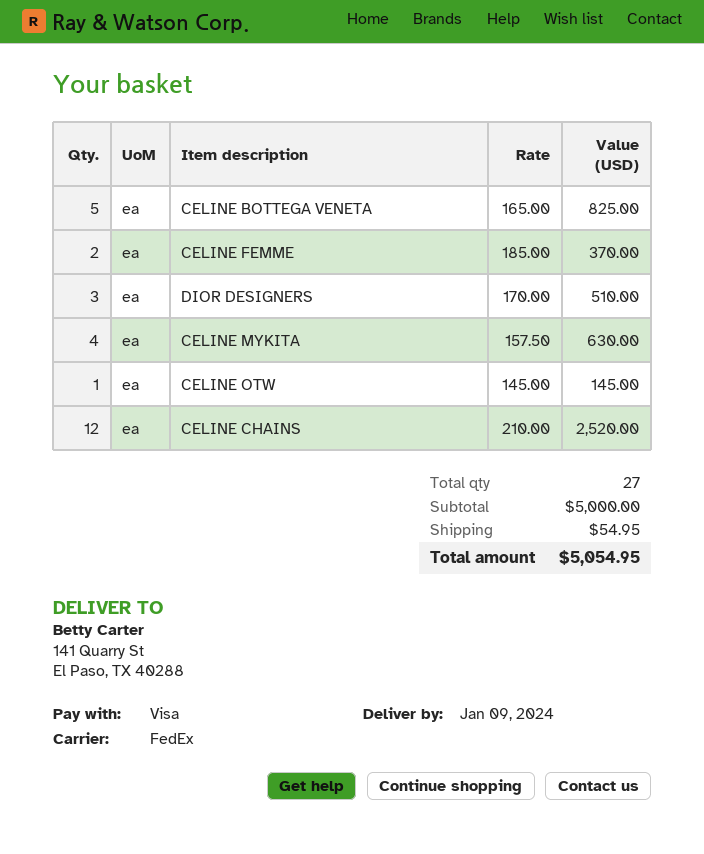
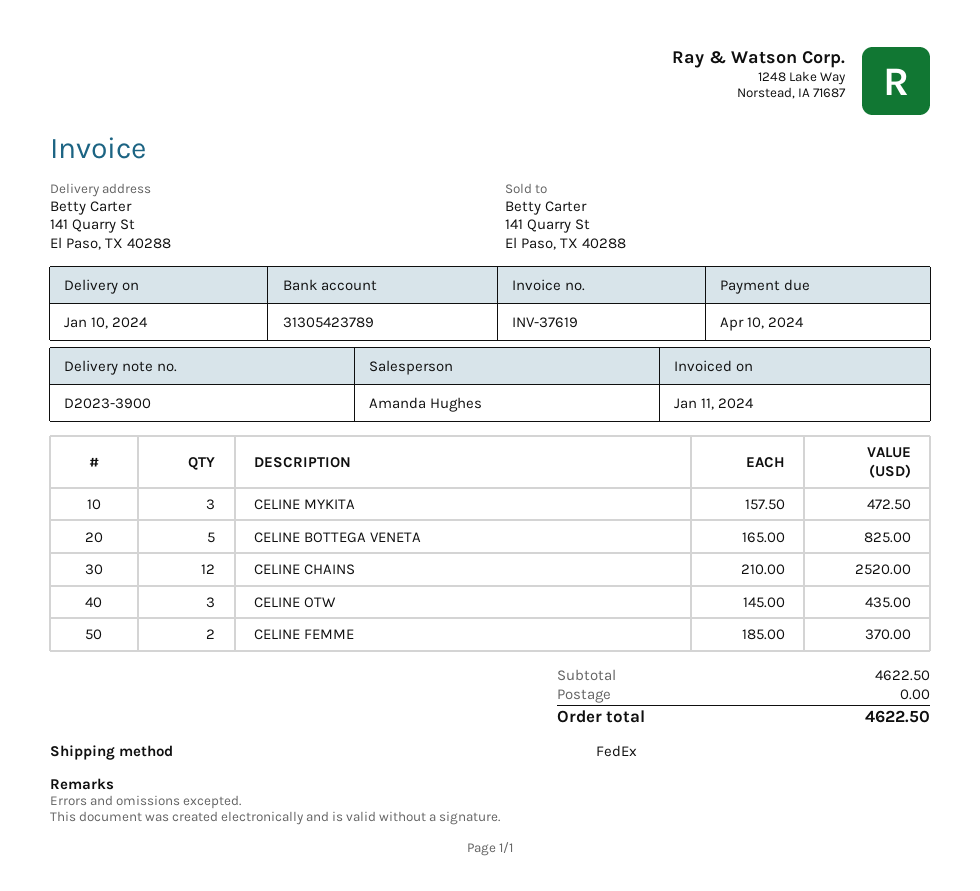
delivery date: 2024-01-09 -> 2024-01-10
DIOR DESIGNERS: 3 x 170.00 = 510.00 -> none
CELINE MYKITA: 4 x 157.50 = 630.00 -> 3 x 157.50 = 472.50
CELINE OTW: 1 x 145.00 = 145.00 -> 3 x 145.00 = 435.00
subtotal: 5000.00 -> 4622.50
shipping: 54.95 -> 0.00
total: 5054.95 -> 4622.50

